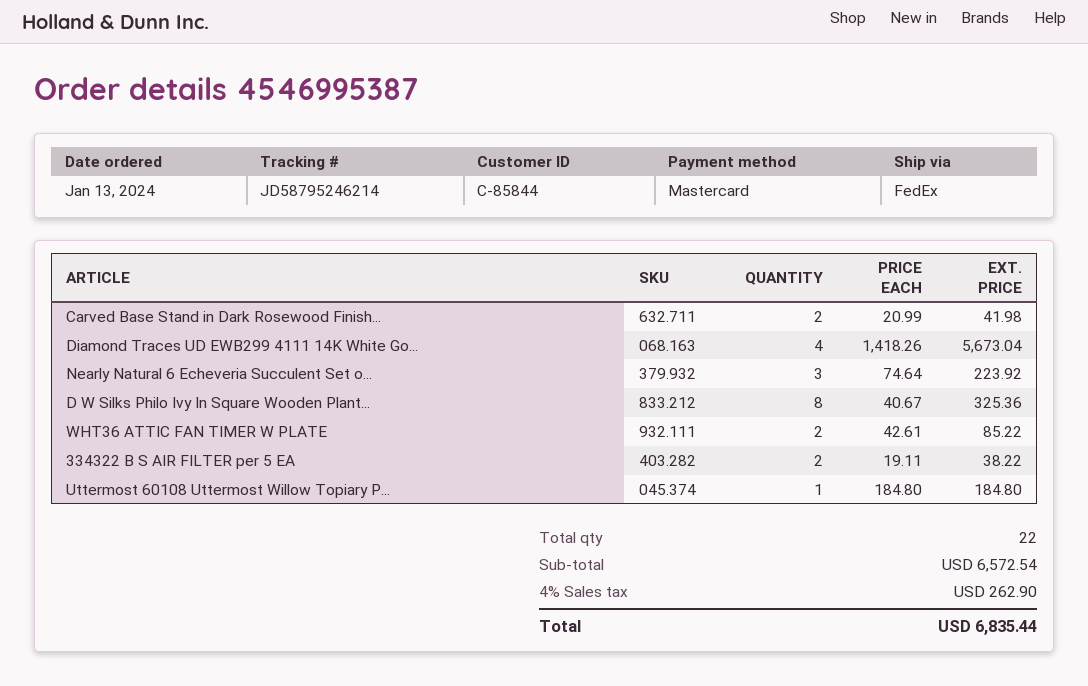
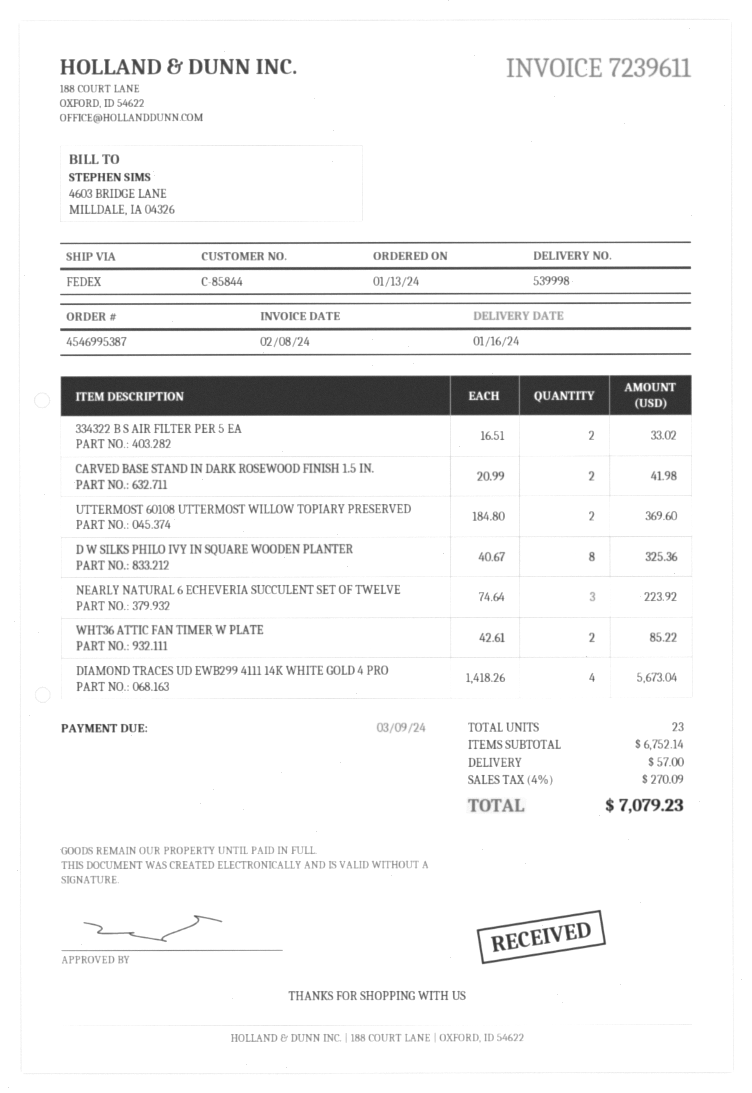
334322 B S AIR FILTER per 5 EA: 2 x 19.11 = 38.22 -> 2 x 16.51 = 33.02
Uttermost 60108 Uttermost Willow Topiary P...: 1 x 184.80 = 184.80 -> 2 x 184.80 = 369.60
total quantity: 22 -> 23
subtotal: 6572.54 -> 6752.14
shipping: none -> 57.00
tax: 4% = 262.90 -> 4% = 270.09
total: 6835.44 -> 7079.23

